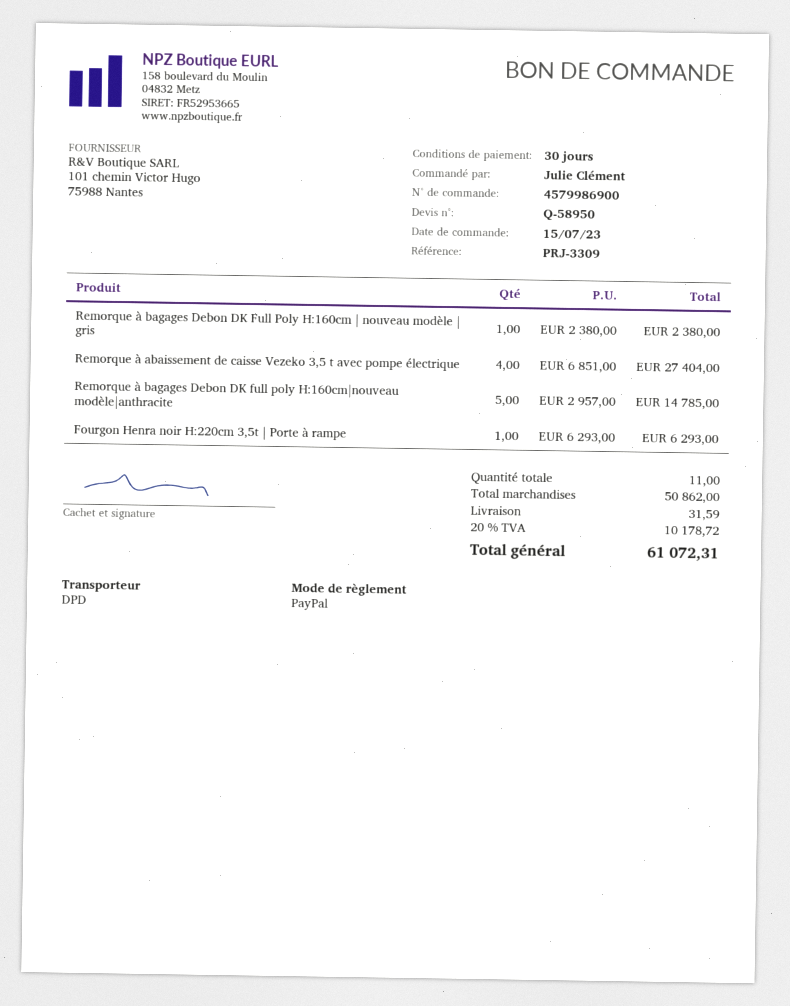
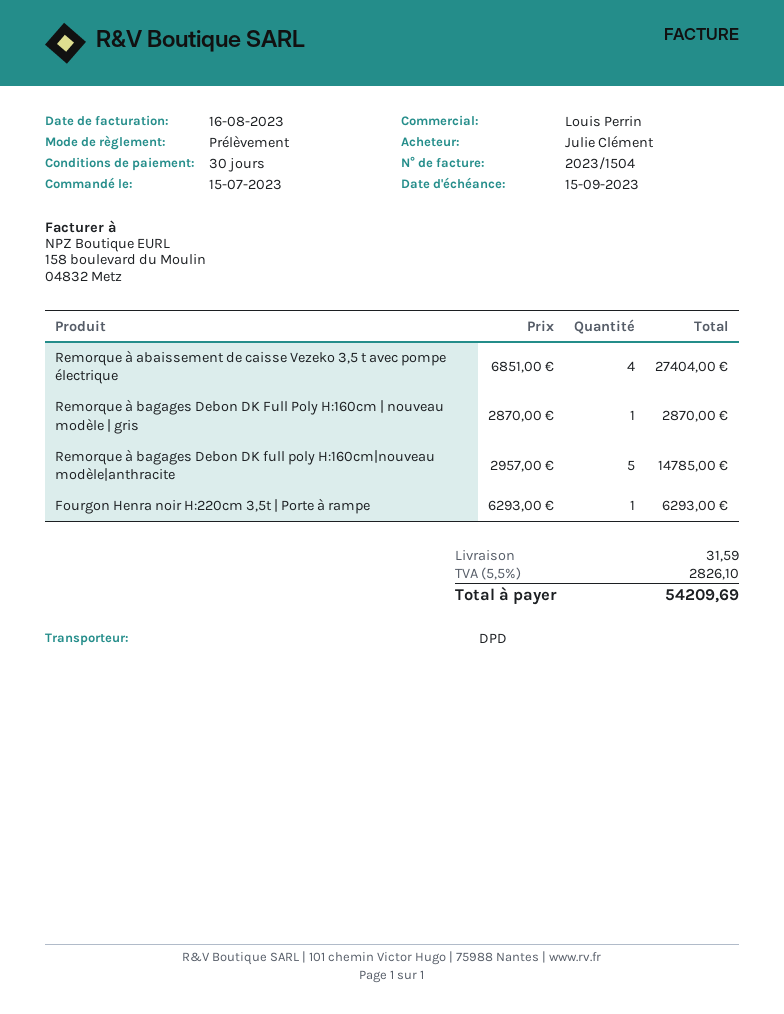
payment method: PayPal -> direct debit
Remorque à bagages Debon DK Full Poly H:160cm | nouveau modèle | gris: 1 x 2380.00 = 2380.00 -> 1 x 2870.00 = 2870.00
tax: 20% = 10178.72 -> 5.5% = 2826.10
total: 61072.31 -> 54209.69

